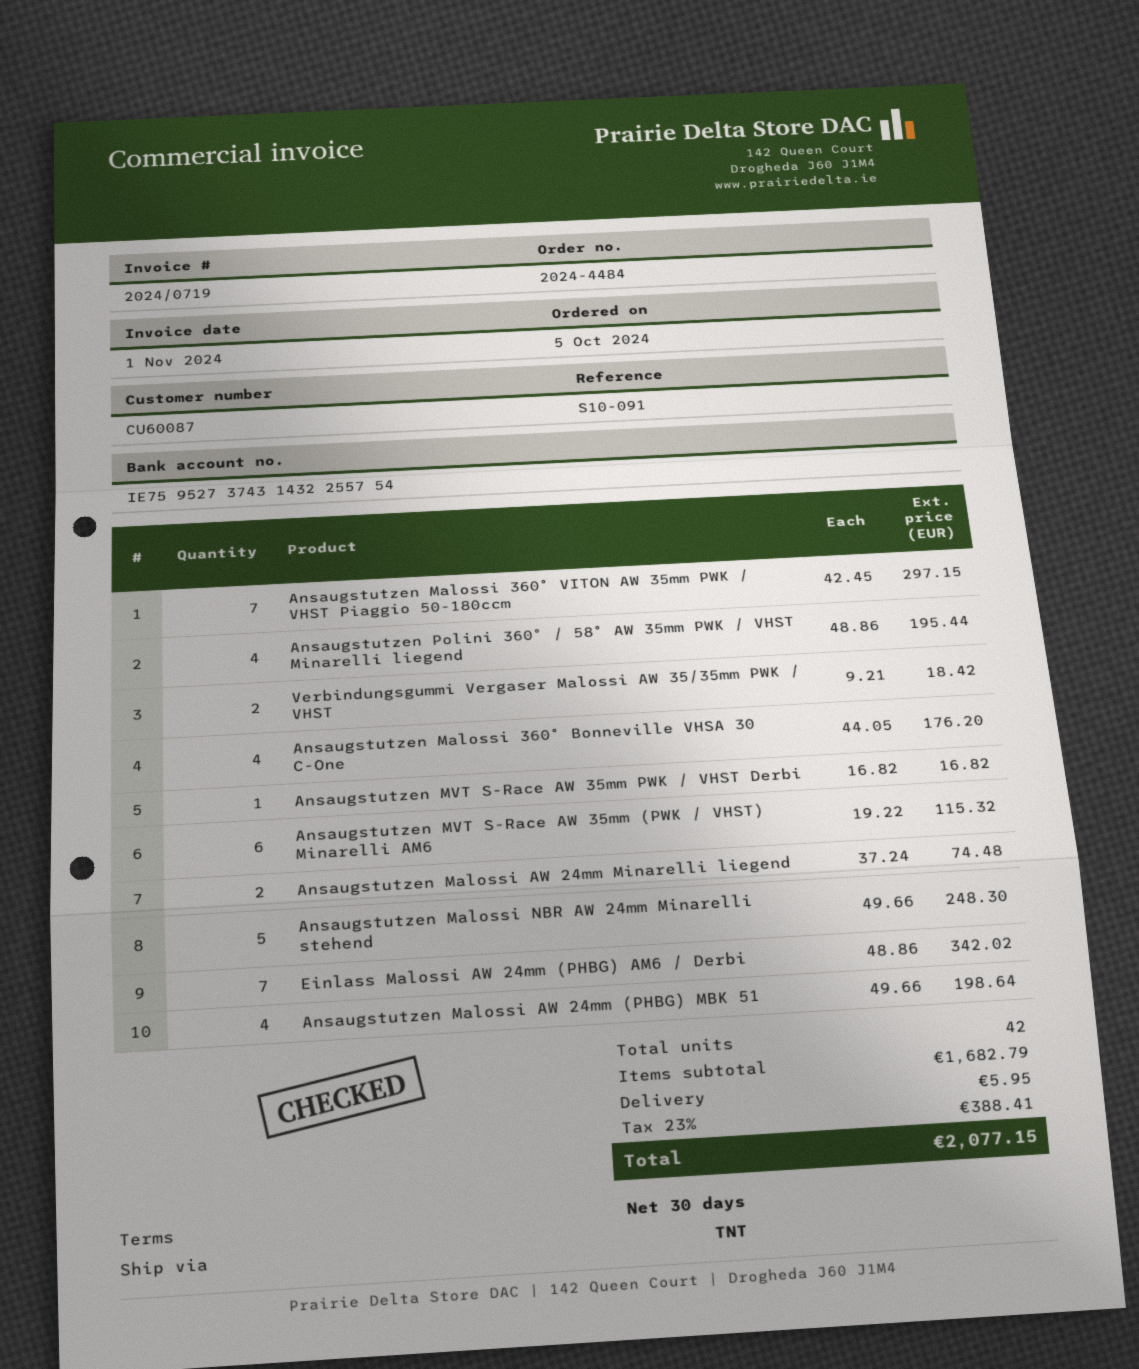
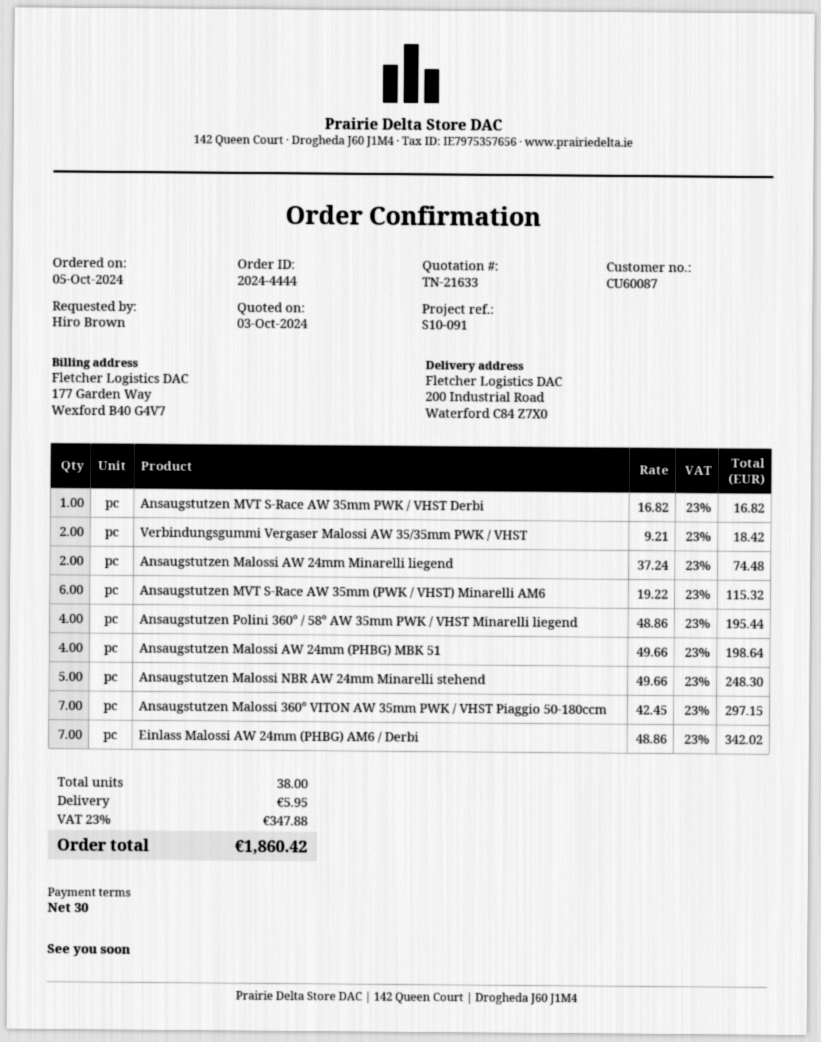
order number: 2024-4484 -> 2024-4444
Ansaugstutzen Malossi 360° Bonneville VHSA 30 C-One: 4 x 44.05 = 176.20 -> none
total quantity: 42 -> 38
tax: 23% = 388.41 -> 23% = 347.88
total: 2077.15 -> 1860.42

